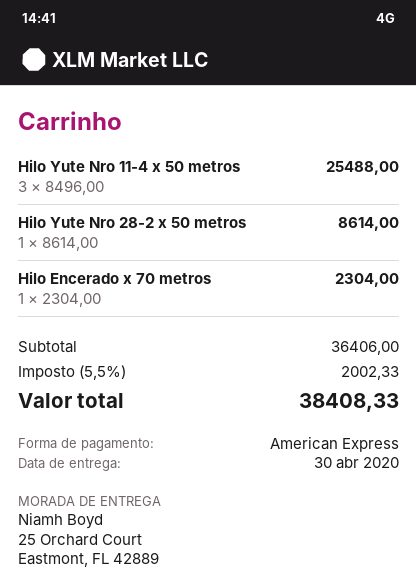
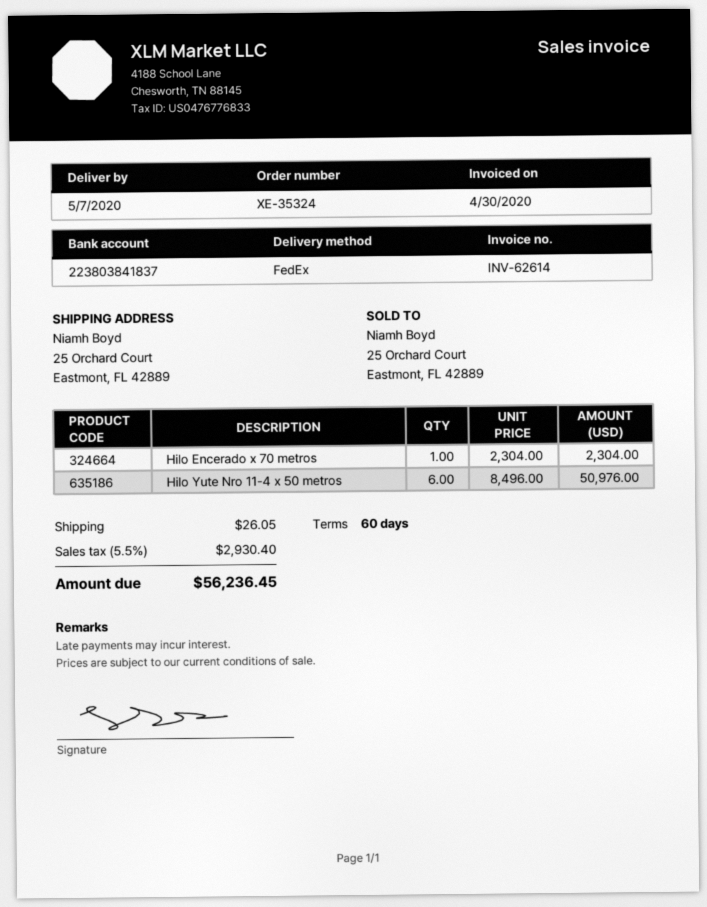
delivery date: 2020-04-30 -> 2020-05-07
Hilo Yute Nro 11-4 x 50 metros: 3 x 8496.00 = 25488.00 -> 6 x 8496.00 = 50976.00
Hilo Yute Nro 28-2 x 50 metros: 1 x 8614.00 = 8614.00 -> none
shipping: none -> 26.05
tax: 5.5% = 2002.33 -> 5.5% = 2930.40
total: 38408.33 -> 56236.45

